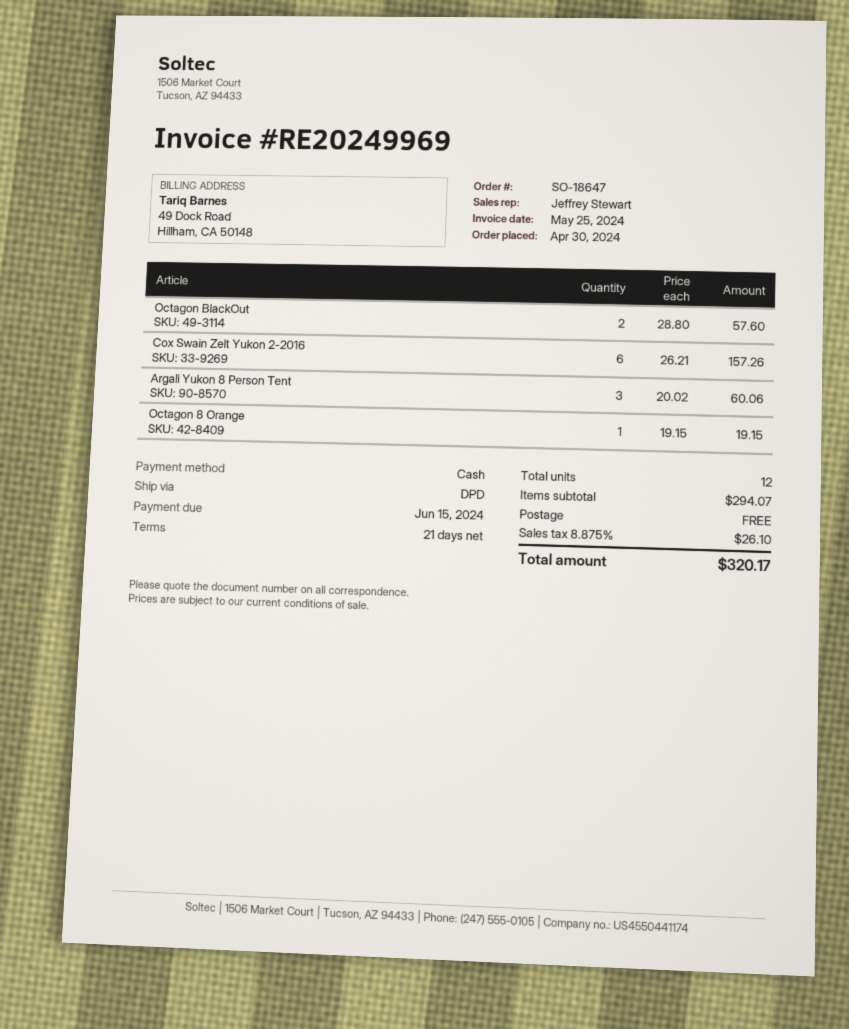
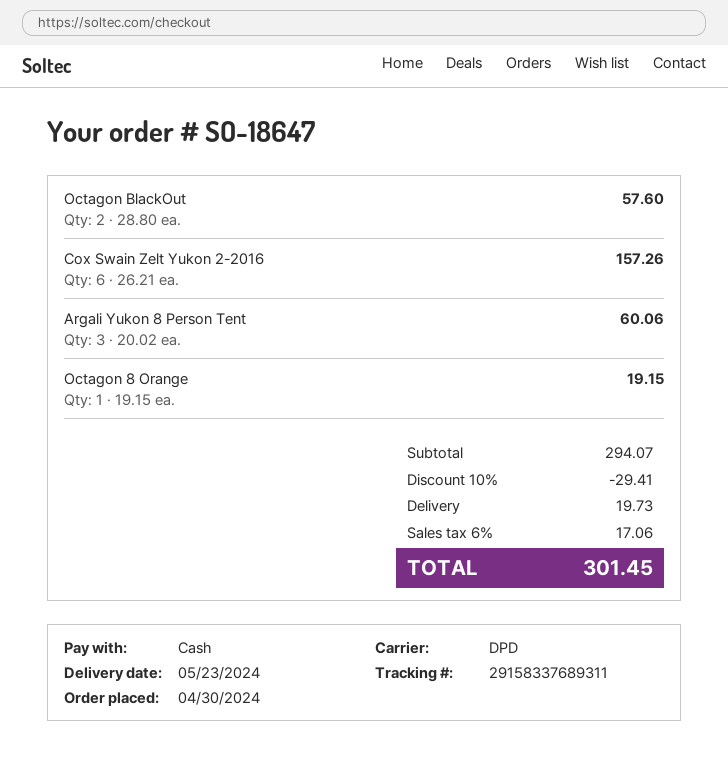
discount: none -> 10% = 29.41
shipping: 0.00 -> 19.73
tax: 8.875% = 26.10 -> 6% = 17.06
total: 320.17 -> 301.45

